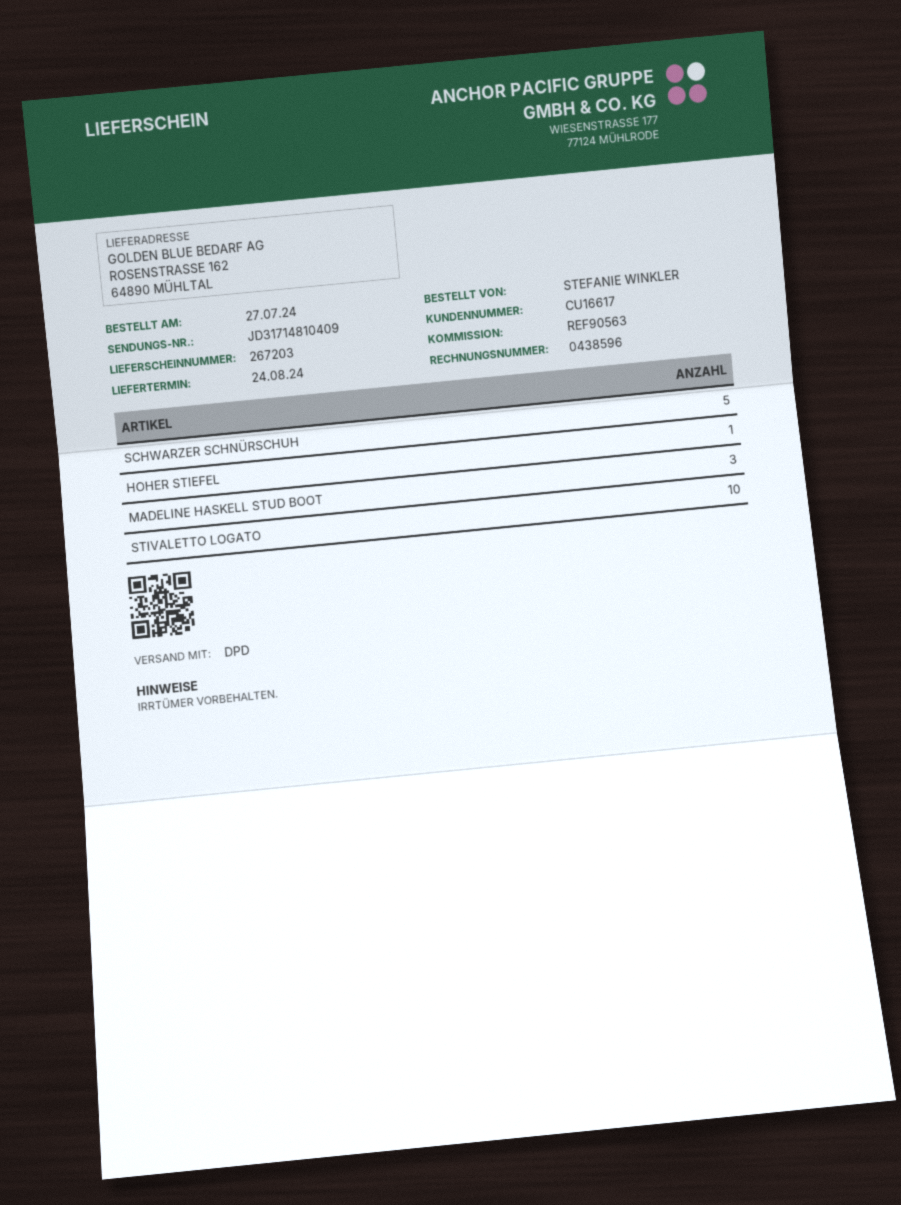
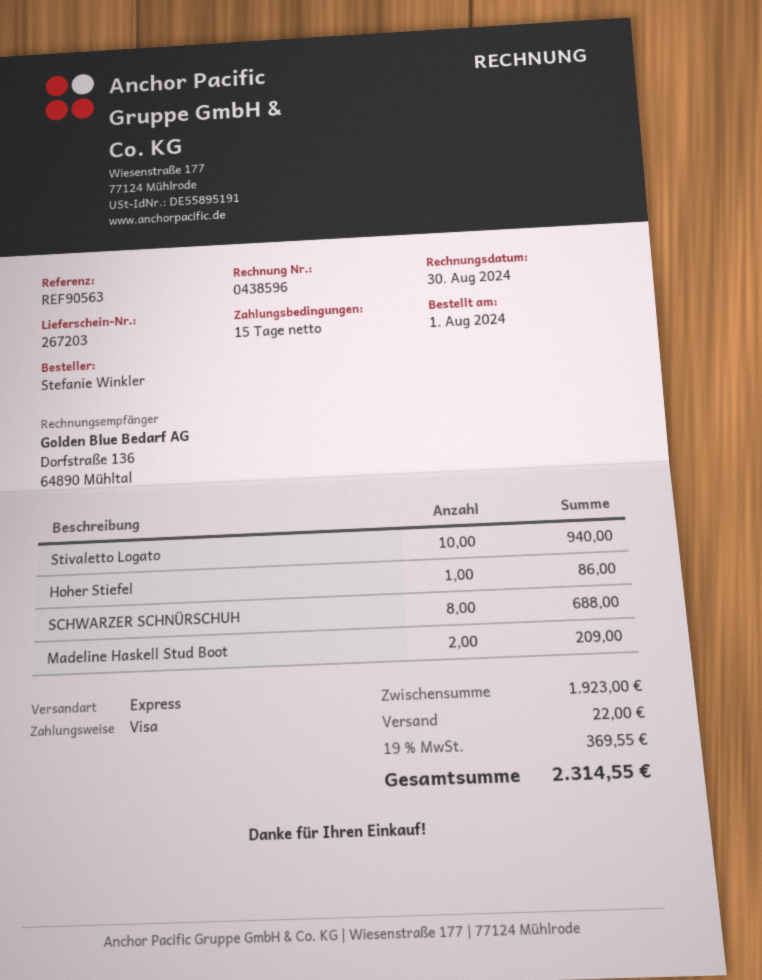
order date: 2024-07-27 -> 2024-08-01
shipping method: DPD -> express
SCHWARZER SCHNÜRSCHUH: 5 -> 8
MADELINE HASKELL STUD BOOT: 3 -> 2

